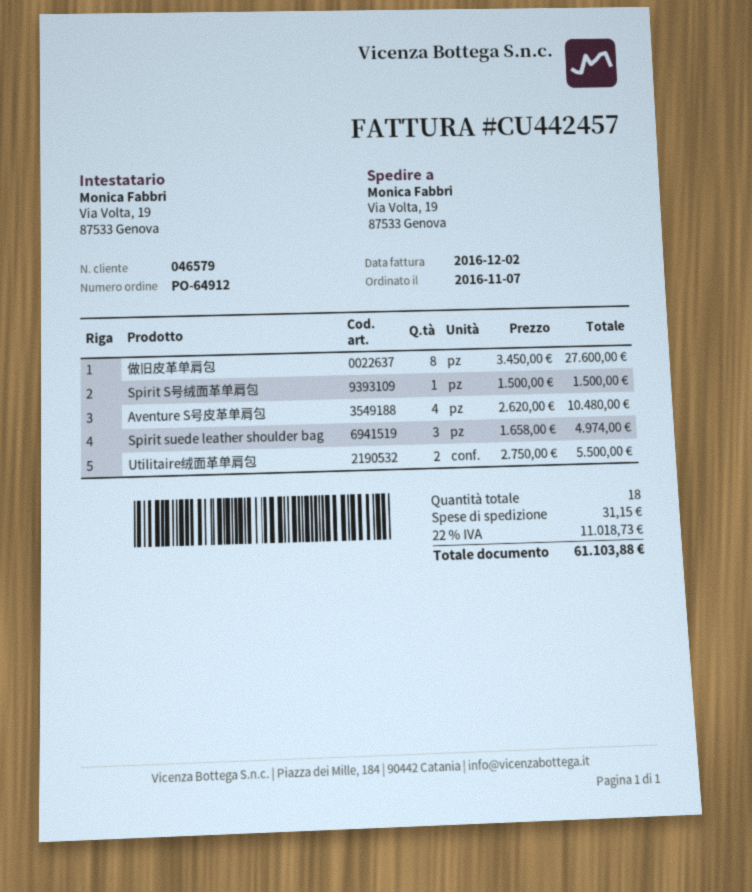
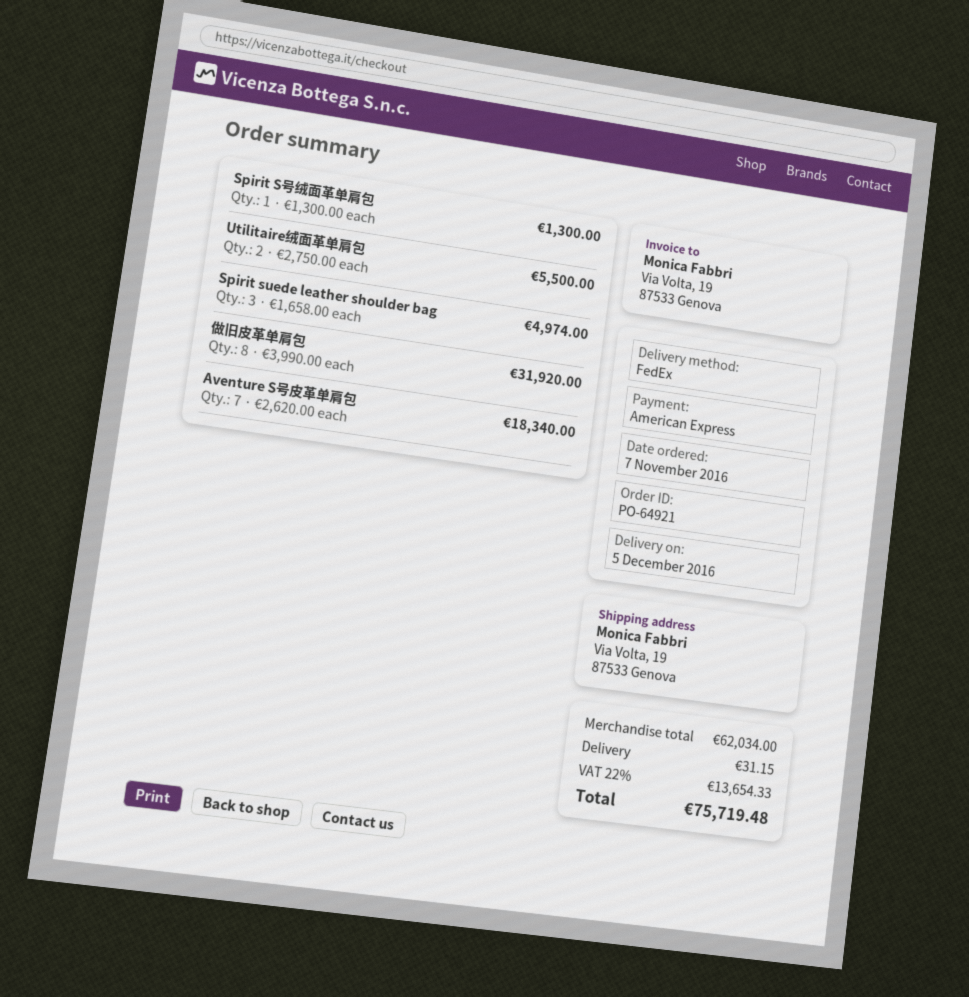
order number: PO-64912 -> PO-64921
做旧皮革单肩包: 8 x 3450.00 = 27600.00 -> 8 x 3990.00 = 31920.00
Spirit S号绒面革单肩包: 1 x 1500.00 = 1500.00 -> 1 x 1300.00 = 1300.00
Aventure S号皮革单肩包: 4 x 2620.00 = 10480.00 -> 7 x 2620.00 = 18340.00
tax: 22% = 11018.73 -> 22% = 13654.33
total: 61103.88 -> 75719.48

